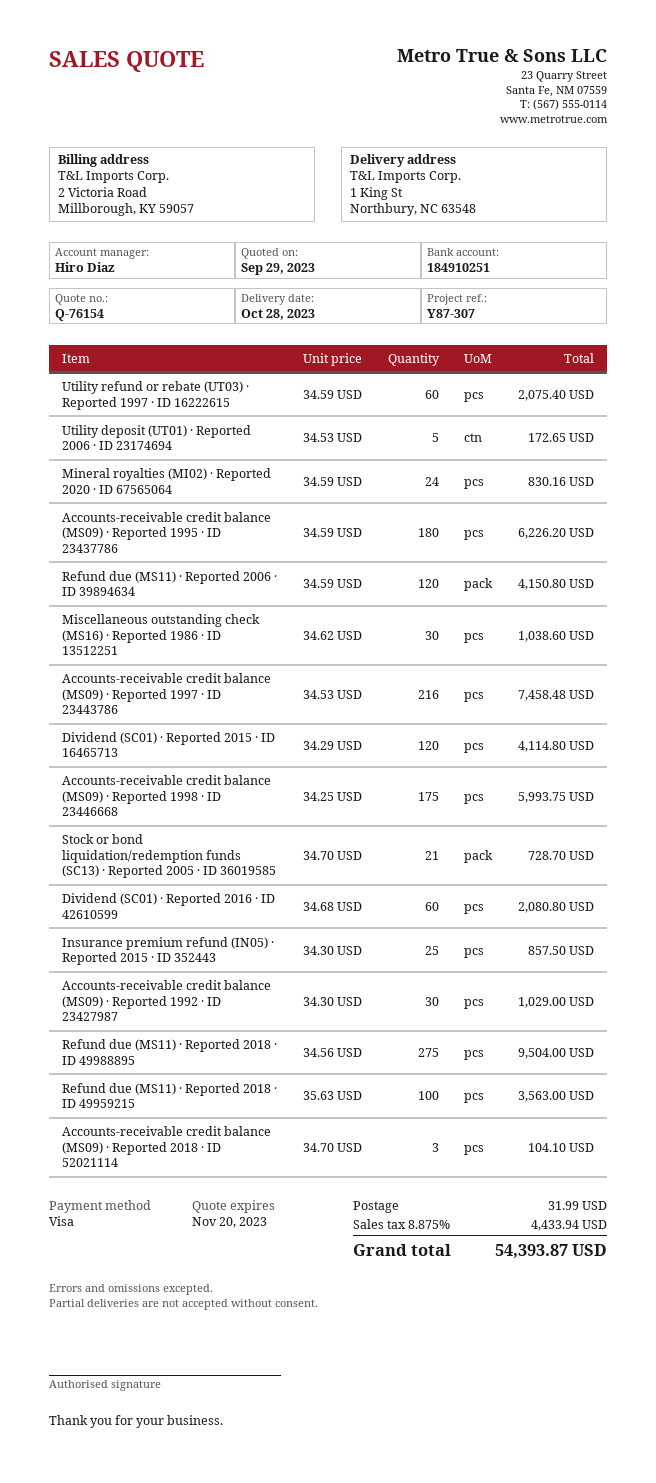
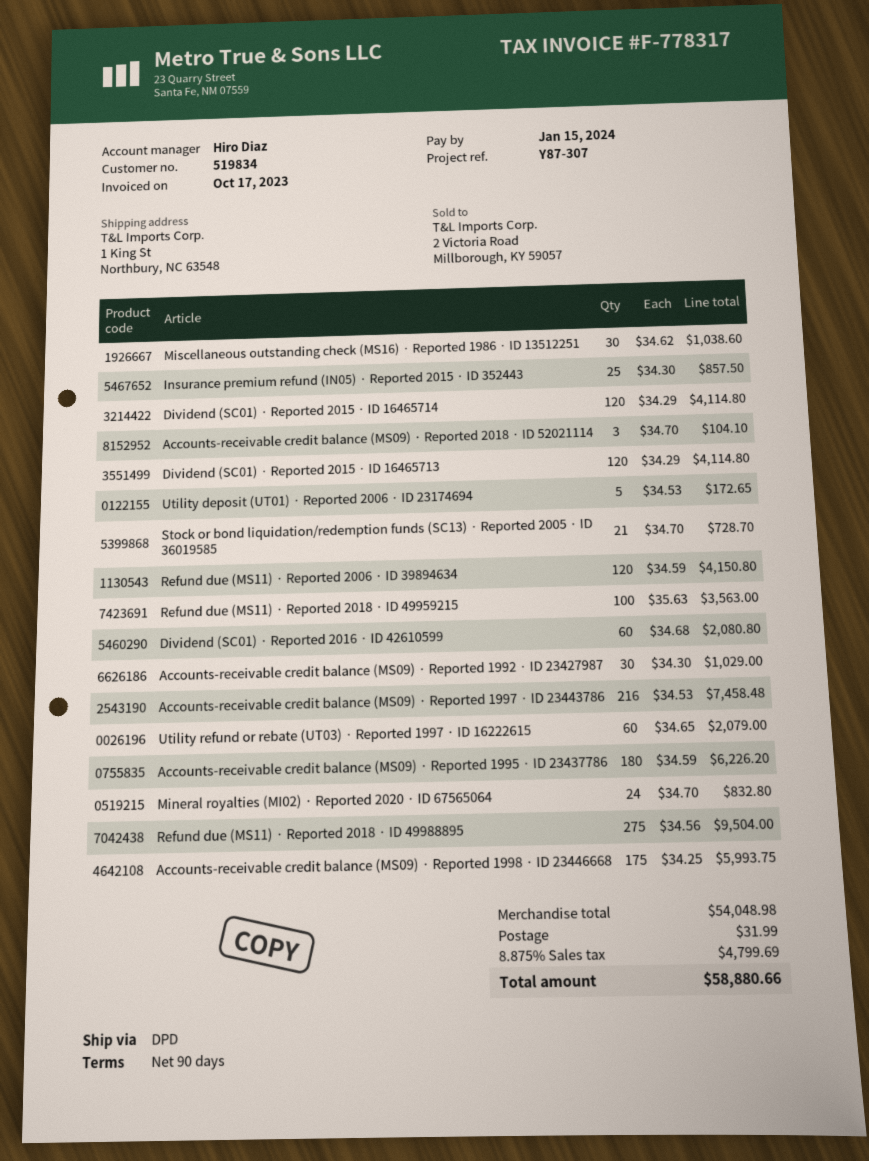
Utility refund or rebate (UT03) · Reported 1997 · ID 16222615: 60 x 34.59 = 2075.40 -> 60 x 34.65 = 2079.00
Mineral royalties (MI02) · Reported 2020 · ID 67565064: 24 x 34.59 = 830.16 -> 24 x 34.70 = 832.80
Dividend (SC01) · Reported 2015 · ID 16465714: none -> 120 x 34.29 = 4114.80
tax: 8.875% = 4433.94 -> 8.875% = 4799.69
total: 54393.87 -> 58880.66

